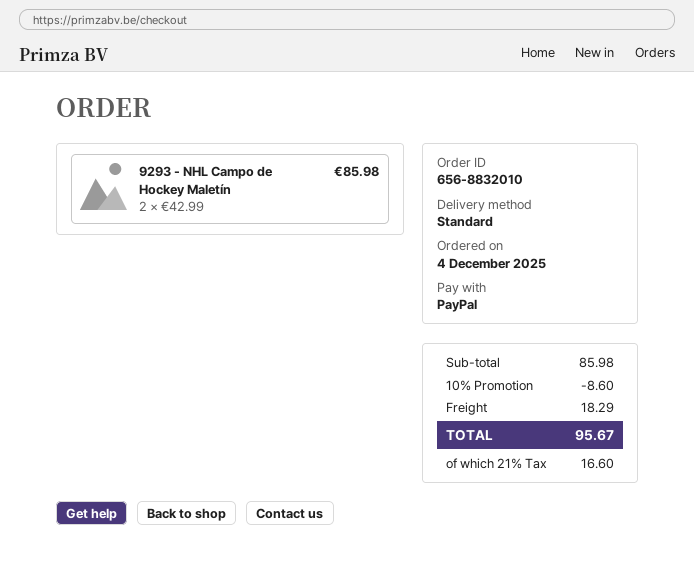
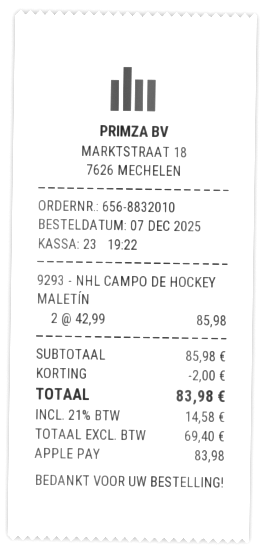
order date: 2025-12-04 -> 2025-12-07
payment method: PayPal -> Apple Pay
discount: 8.60 -> 2.00
shipping: 18.29 -> none
tax: 21% = 16.60 -> 21% = 14.58
total: 95.67 -> 83.98

